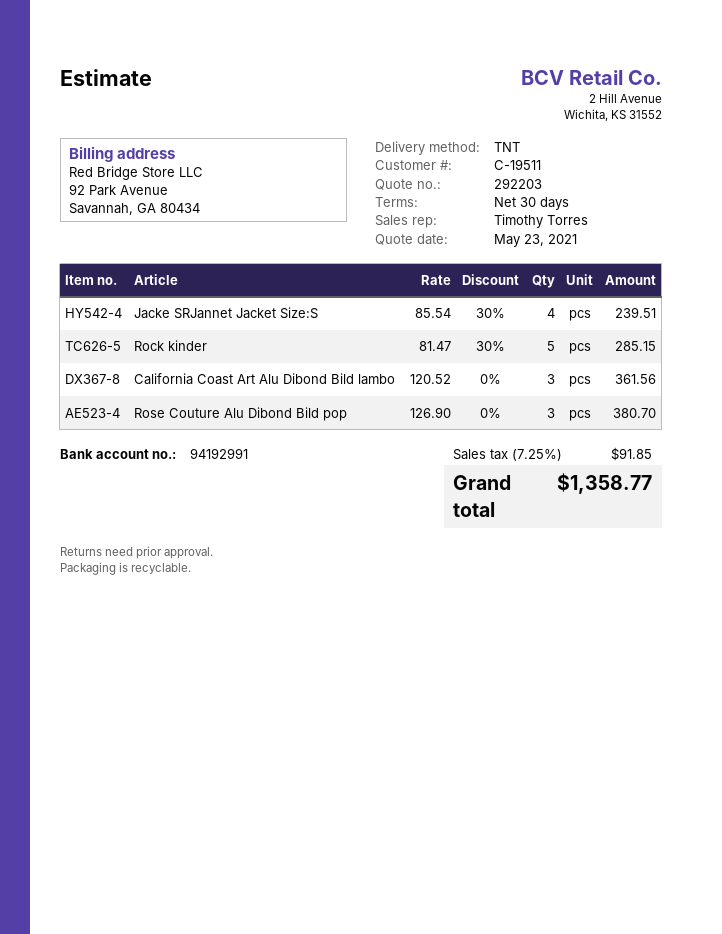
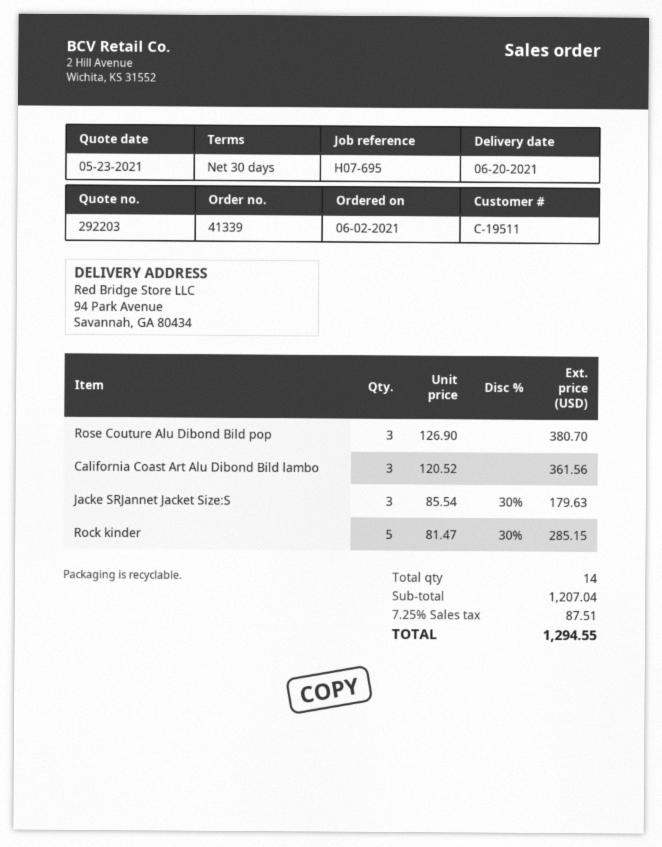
Jacke SRJannet Jacket Size:S: 4 x 85.54 - 30% = 239.51 -> 3 x 85.54 - 30% = 179.63
tax: 7.25% = 91.85 -> 7.25% = 87.51
total: 1358.77 -> 1294.55

